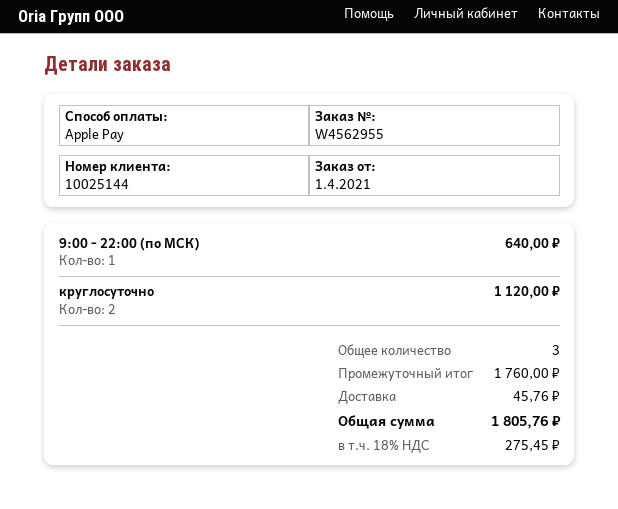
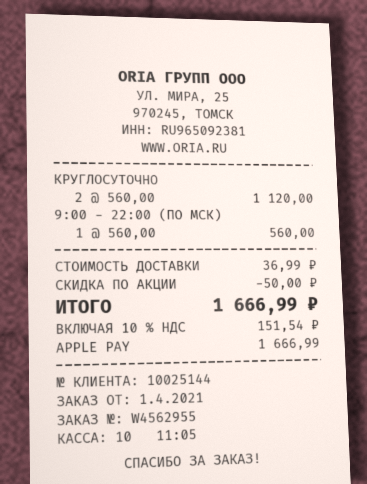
9:00 - 22:00 (по МСК): 1 for 640.00 -> 1 for 560.00
discount: none -> 50.00
shipping: 45.76 -> 36.99
tax: 18% = 275.45 -> 10% = 151.54
total: 1805.76 -> 1666.99

